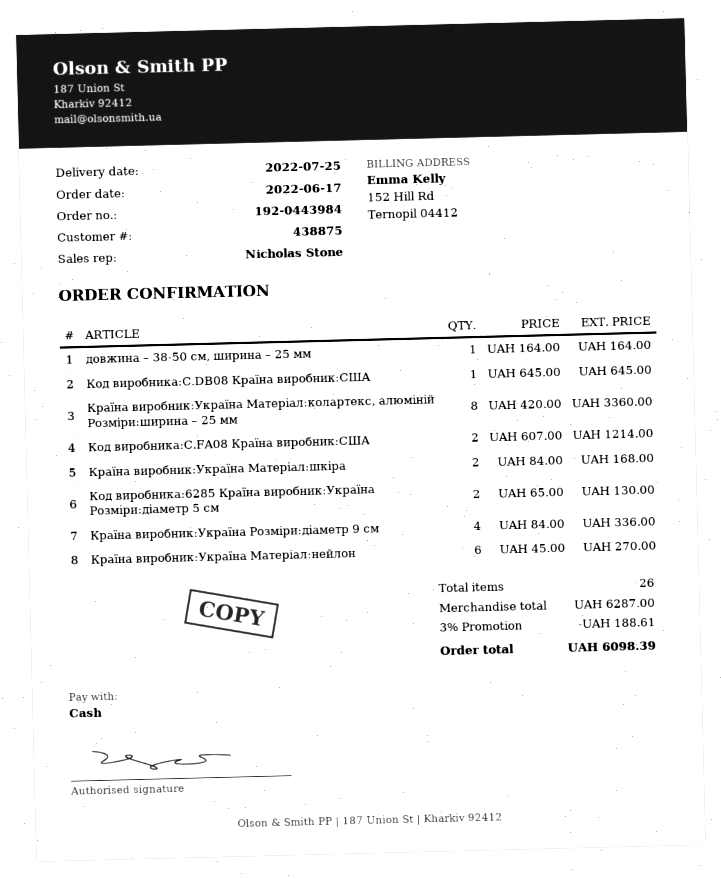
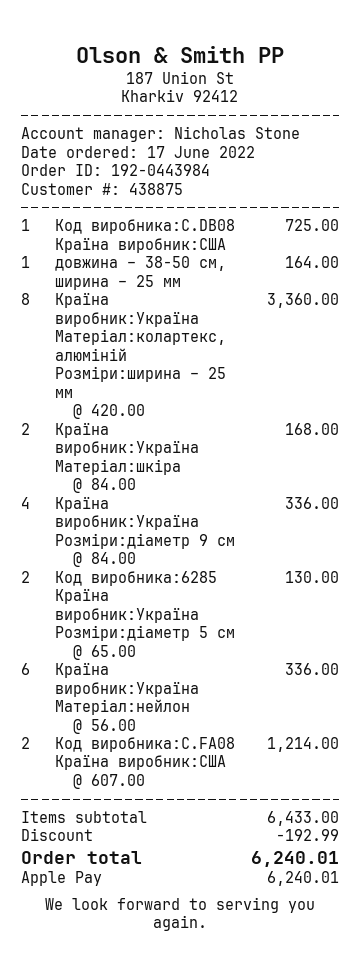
payment method: cash -> Apple Pay
Код виробника:C.DB08 Країна виробник:США: 1 x 645.00 = 645.00 -> 1 x 725.00 = 725.00
Країна виробник:Україна Матеріал:нейлон: 6 x 45.00 = 270.00 -> 6 x 56.00 = 336.00
subtotal: 6287.00 -> 6433.00
discount: 188.61 -> 192.99
total: 6098.39 -> 6240.01

